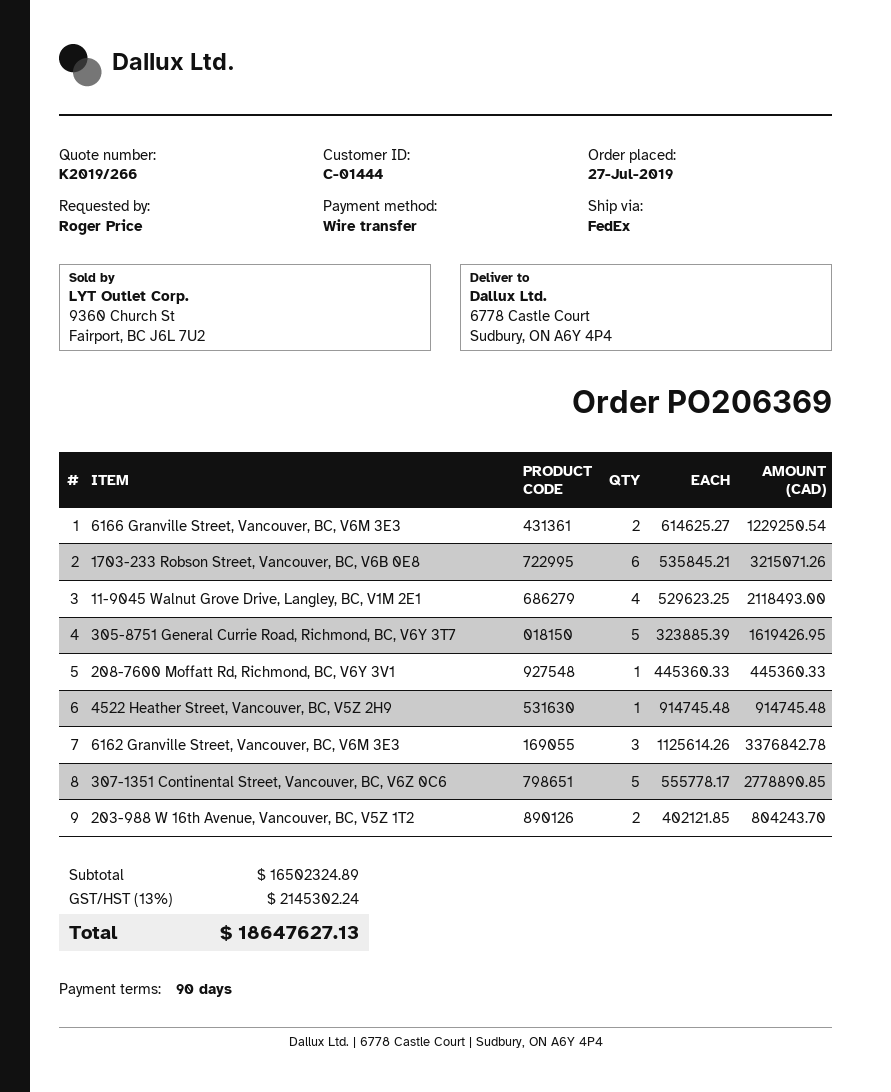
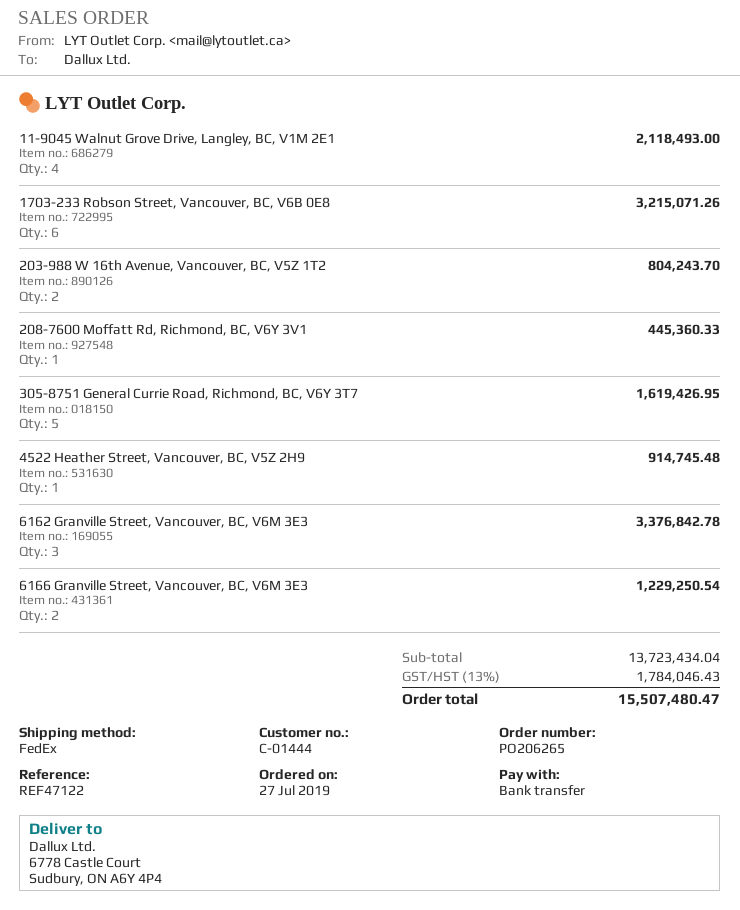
order number: PO206369 -> PO206265
307-1351 Continental Street, Vancouver, BC, V6Z 0C6: 5 for 2778890.85 -> none
subtotal: 16502324.89 -> 13723434.04
tax: 13% = 2145302.24 -> 13% = 1784046.43
total: 18647627.13 -> 15507480.47

